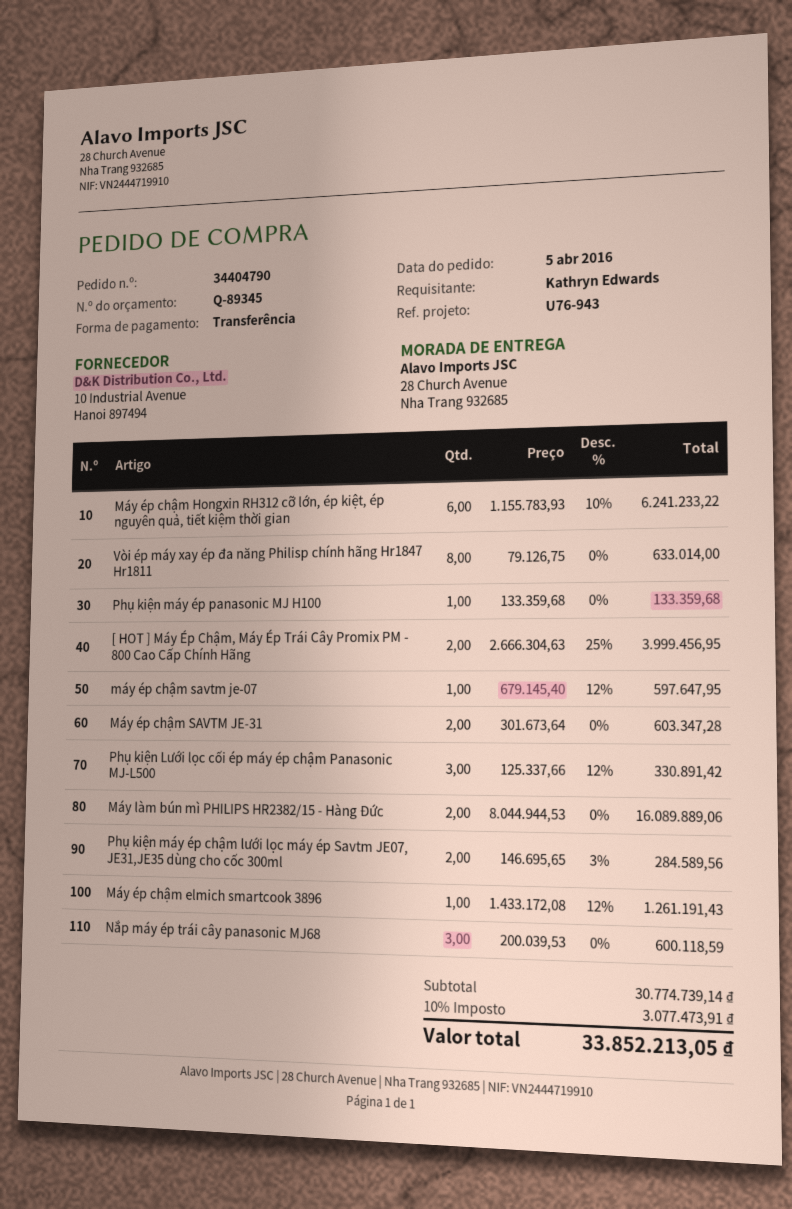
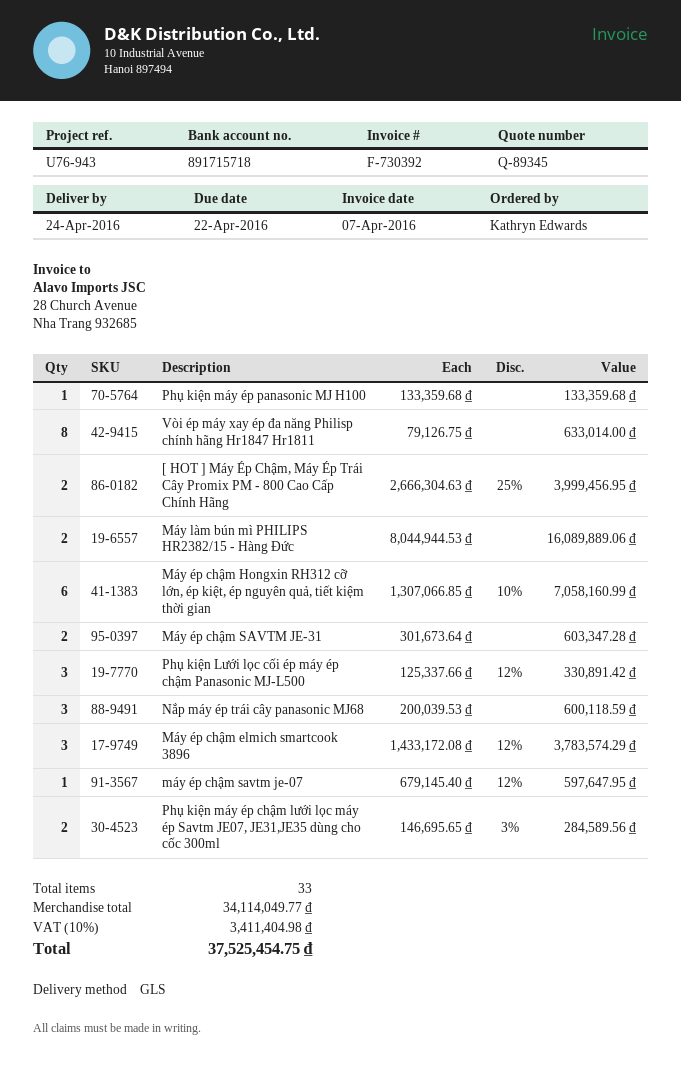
Máy ép chậm Hongxin RH312 cỡ lớn, ép kiệt, ép nguyên quả, tiết kiệm thời gian: 6 x 1155783.93 - 10% = 6241233.22 -> 6 x 1307066.85 - 10% = 7058160.99
Máy ép chậm elmich smartcook 3896: 1 x 1433172.08 - 12% = 1261191.43 -> 3 x 1433172.08 - 12% = 3783574.29
subtotal: 30774739.14 -> 34114049.77
tax: 10% = 3077473.91 -> 10% = 3411404.98
total: 33852213.05 -> 37525454.75

